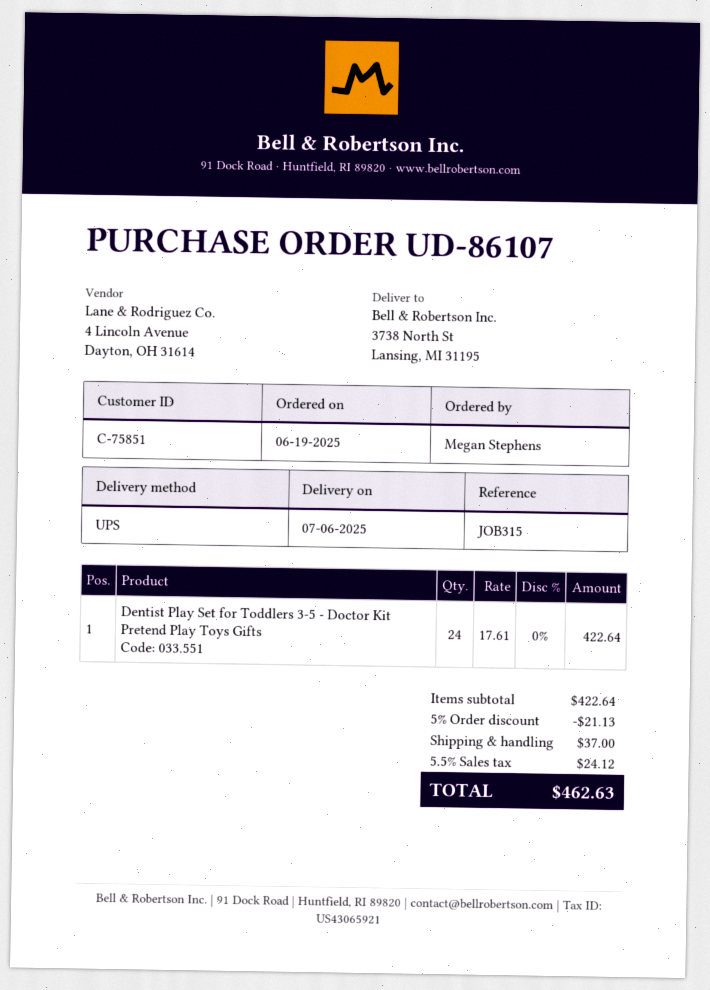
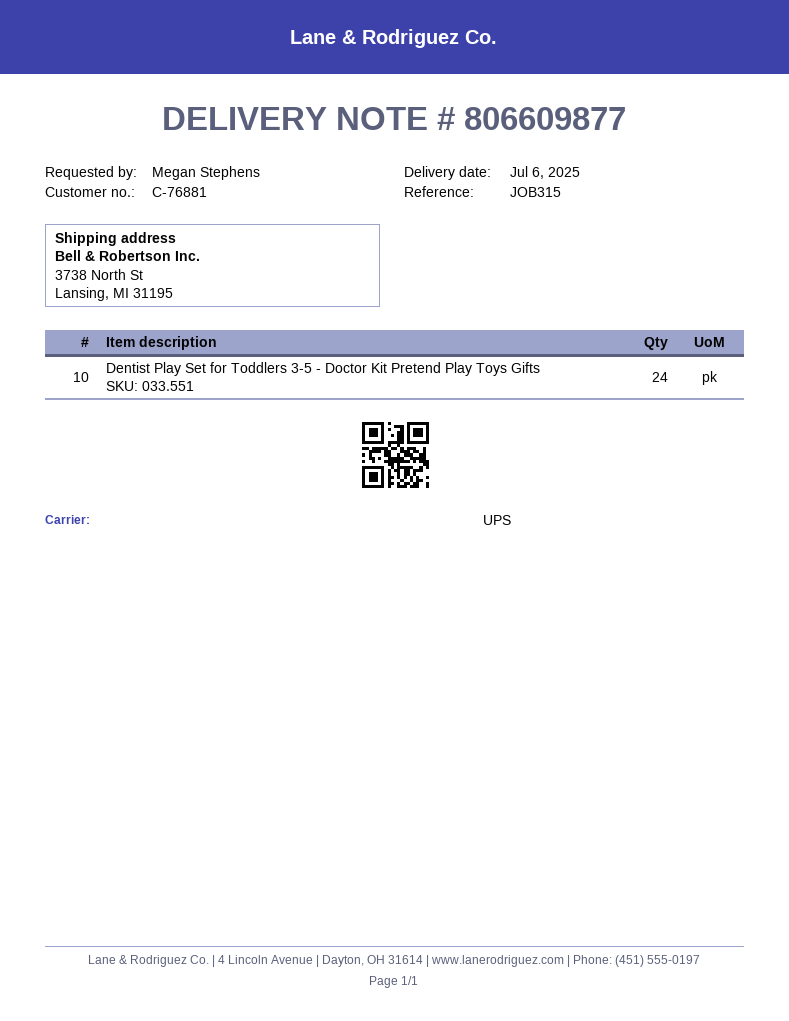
customer number: C-75851 -> C-76881

